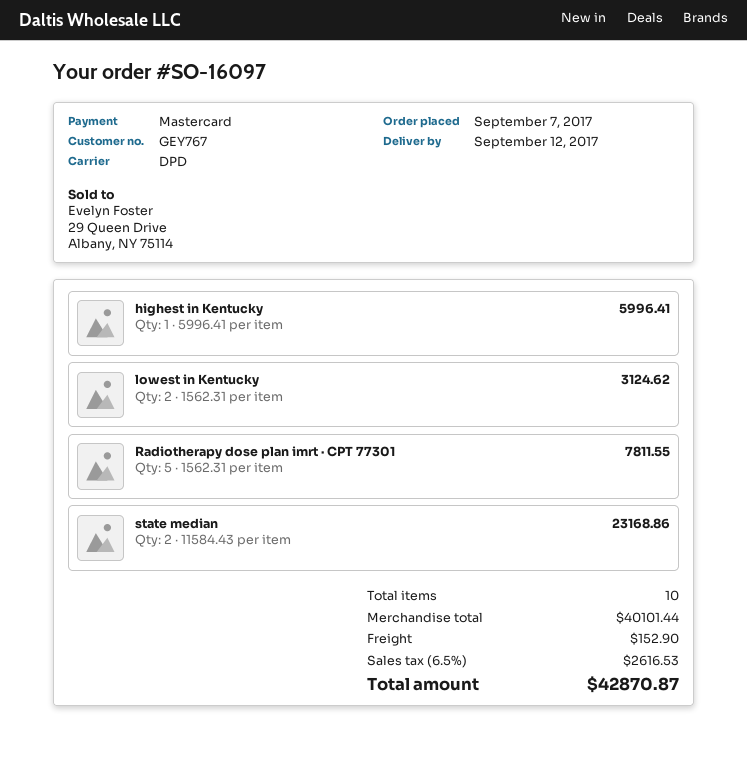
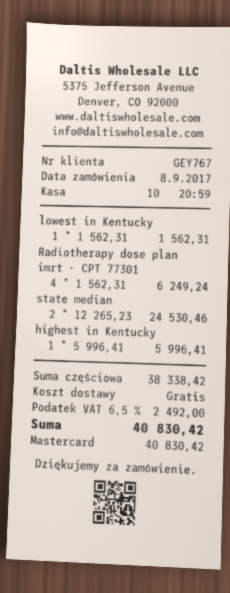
order date: 2017-09-07 -> 2017-09-08
lowest in Kentucky: 2 x 1562.31 = 3124.62 -> 1 x 1562.31 = 1562.31
Radiotherapy dose plan imrt · CPT 77301: 5 x 1562.31 = 7811.55 -> 4 x 1562.31 = 6249.24
state median: 2 x 11584.43 = 23168.86 -> 2 x 12265.23 = 24530.46
subtotal: 40101.44 -> 38338.42
shipping: 152.90 -> 0.00
tax: 6.5% = 2616.53 -> 6.5% = 2492.00
total: 42870.87 -> 40830.42

